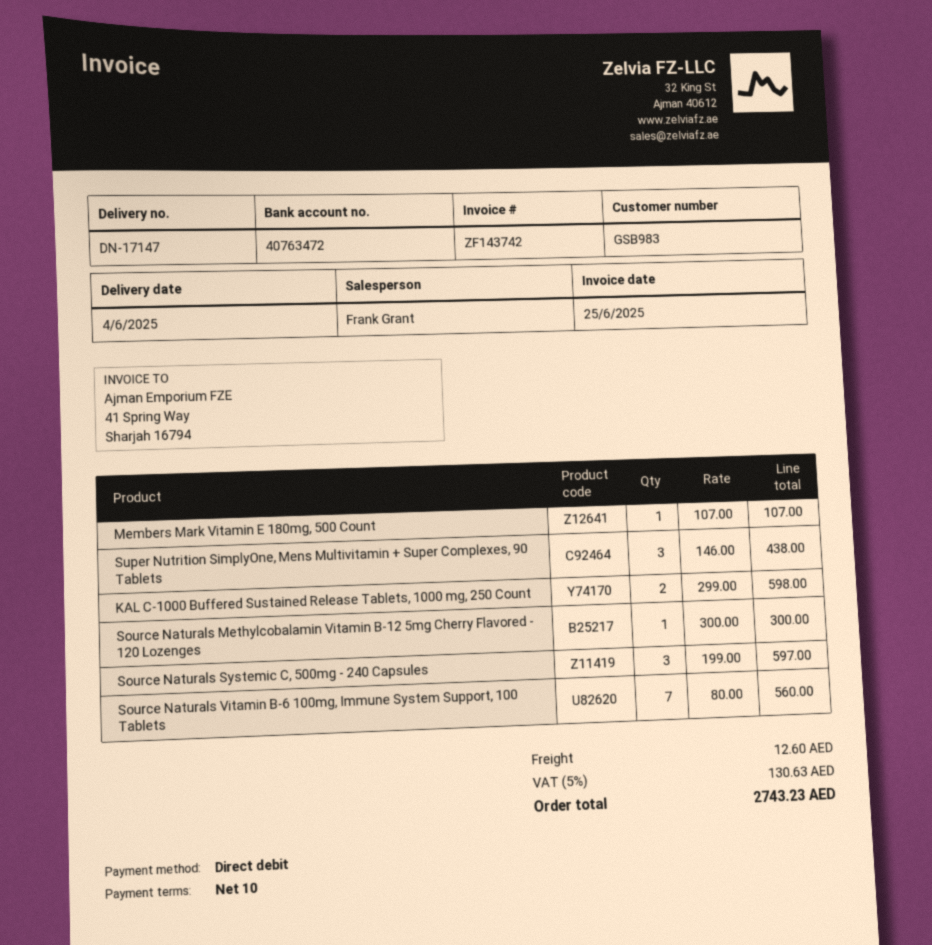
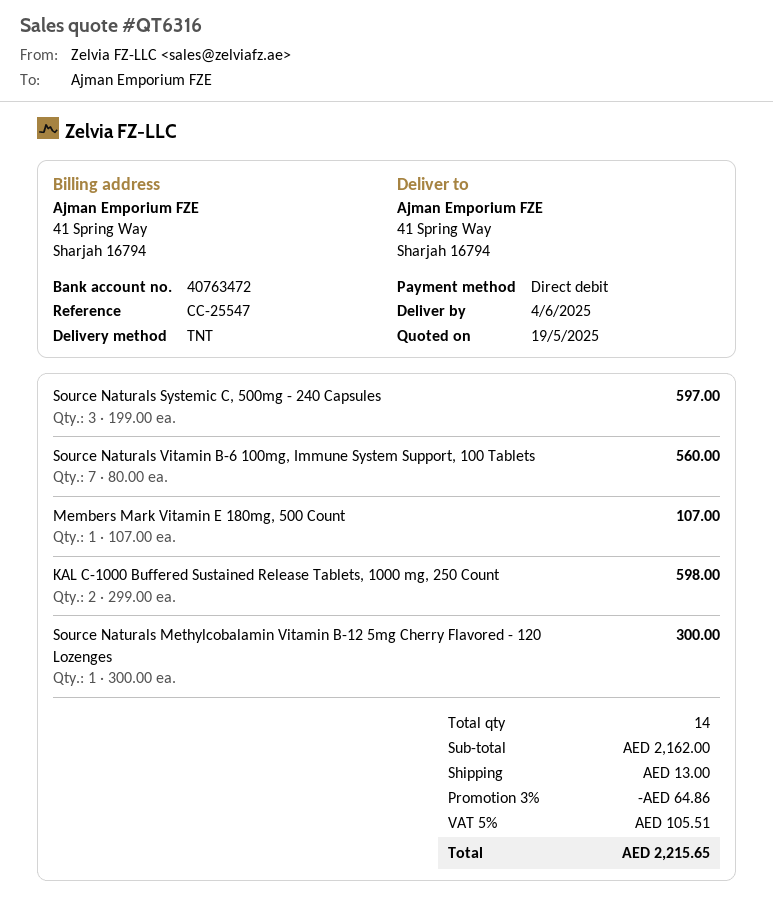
Super Nutrition SimplyOne, Mens Multivitamin + Super Complexes, 90 Tablets: 3 x 146.00 = 438.00 -> none
discount: none -> 3% = 64.86
shipping: 12.60 -> 13.00
tax: 5% = 130.63 -> 5% = 105.51
total: 2743.23 -> 2215.65

